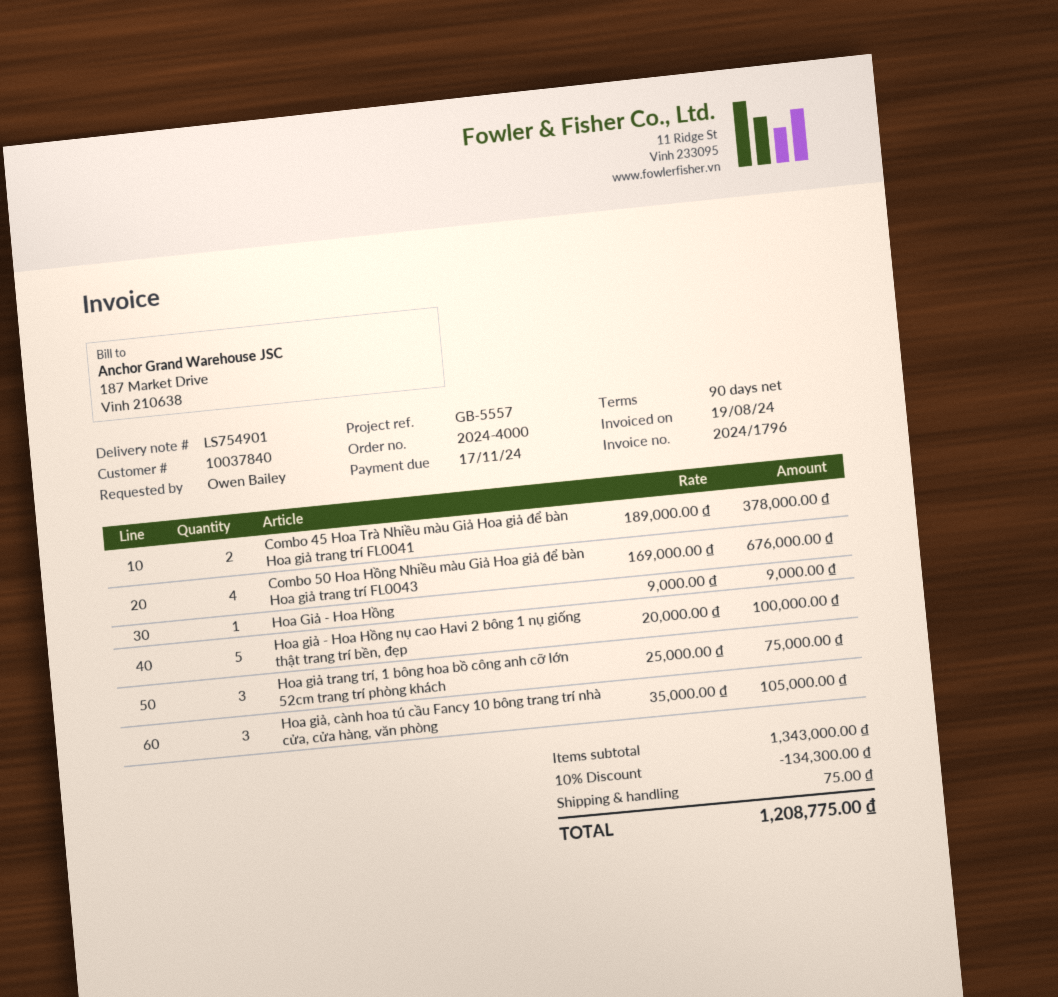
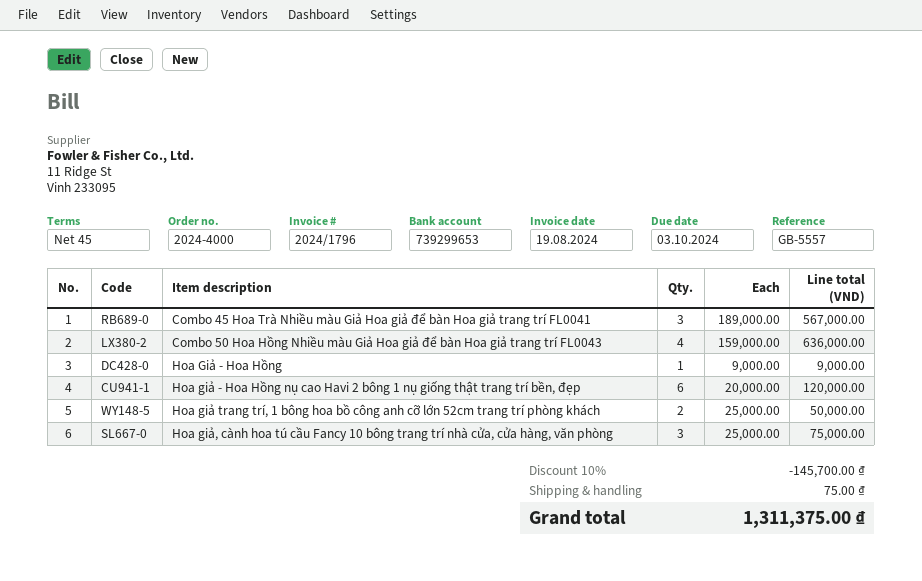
payment terms: 90 days -> 45 days
due date: 2024-11-17 -> 2024-10-03
Combo 45 Hoa Trà Nhiều màu Giả Hoa giả để bàn Hoa giả trang trí FL0041: 2 x 189000.00 = 378000.00 -> 3 x 189000.00 = 567000.00
Combo 50 Hoa Hồng Nhiều màu Giả Hoa giả để bàn Hoa giả trang trí FL0043: 4 x 169000.00 = 676000.00 -> 4 x 159000.00 = 636000.00
Hoa giả - Hoa Hồng nụ cao Havi 2 bông 1 nụ giống thật trang trí bền, đẹp: 5 x 20000.00 = 100000.00 -> 6 x 20000.00 = 120000.00
Hoa giả trang trí, 1 bông hoa bồ công anh cỡ lớn 52cm trang trí phòng khách: 3 x 25000.00 = 75000.00 -> 2 x 25000.00 = 50000.00
Hoa giả, cành hoa tú cầu Fancy 10 bông trang trí nhà cửa, cửa hàng, văn phòng: 3 x 35000.00 = 105000.00 -> 3 x 25000.00 = 75000.00
discount: 10% = 134300.00 -> 10% = 145700.00
total: 1208775.00 -> 1311375.00

